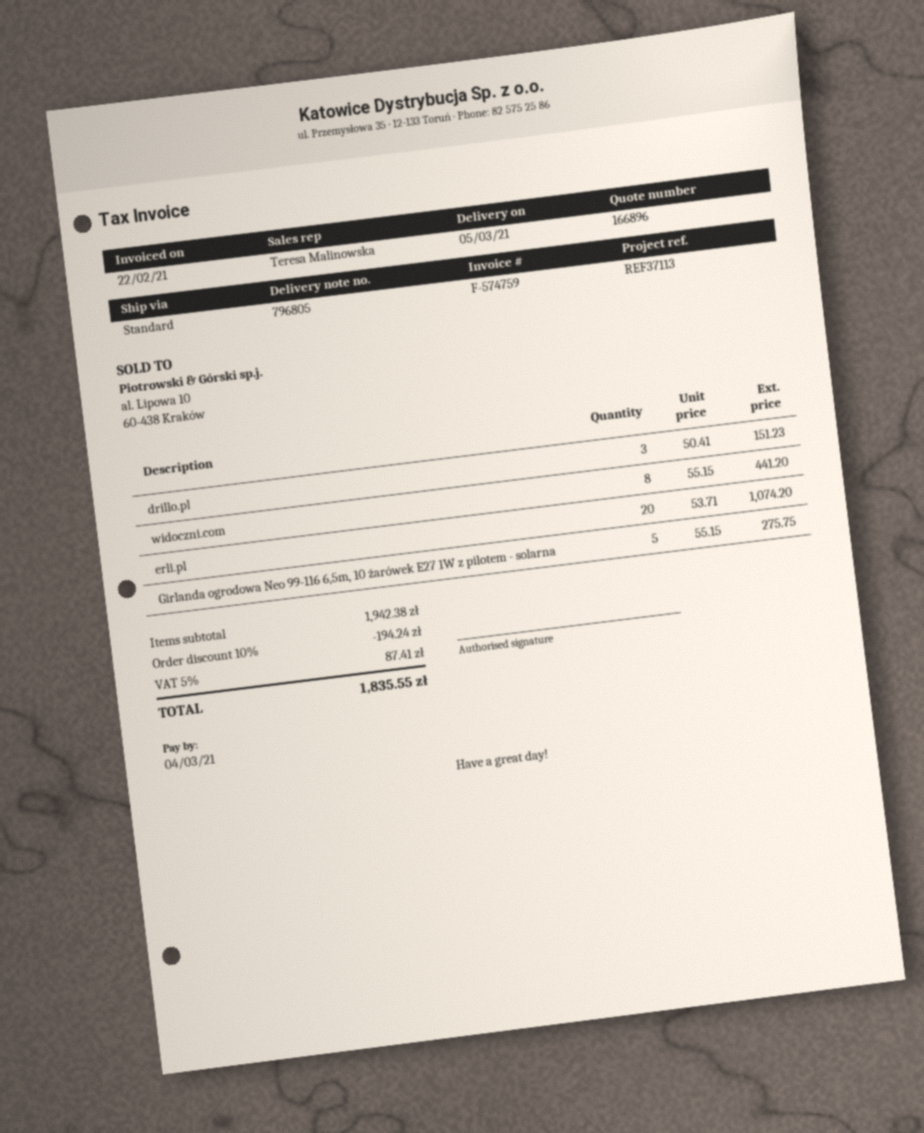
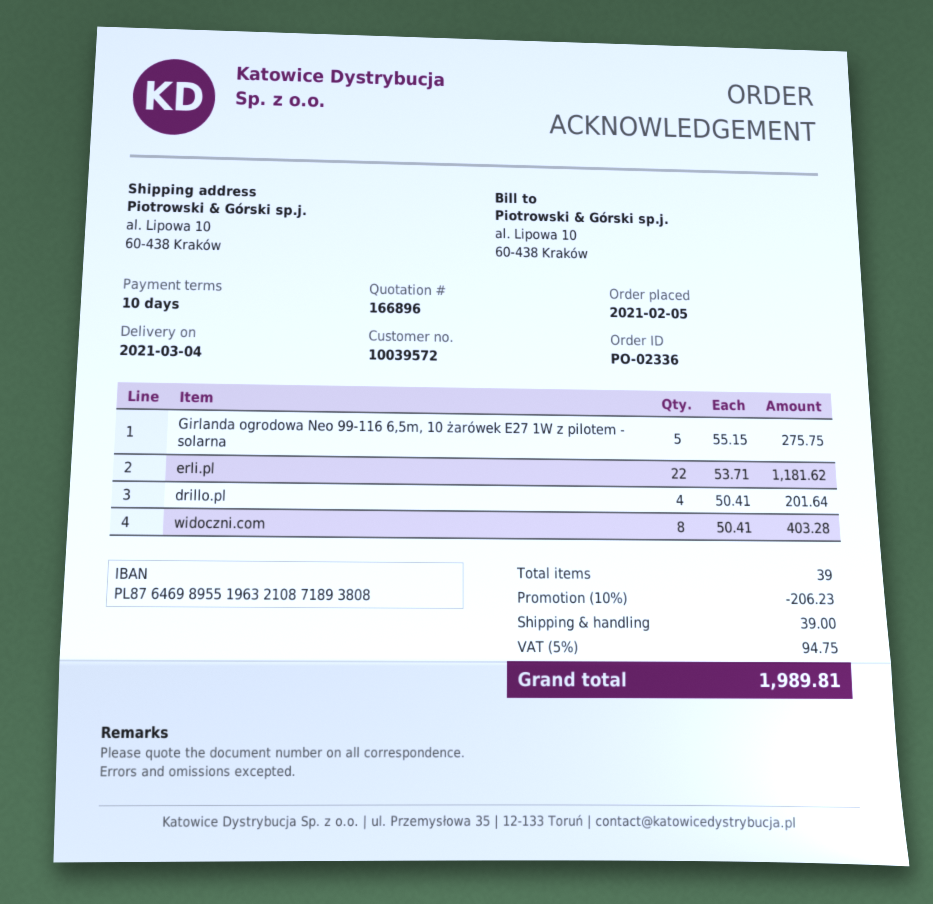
delivery date: 2021-03-05 -> 2021-03-04
drillo.pl: 3 x 50.41 = 151.23 -> 4 x 50.41 = 201.64
widoczni.com: 8 x 55.15 = 441.20 -> 8 x 50.41 = 403.28
erli.pl: 20 x 53.71 = 1074.20 -> 22 x 53.71 = 1181.62
discount: 10% = 194.24 -> 10% = 206.23
shipping: none -> 39.00
tax: 5% = 87.41 -> 5% = 94.75
total: 1835.55 -> 1989.81

